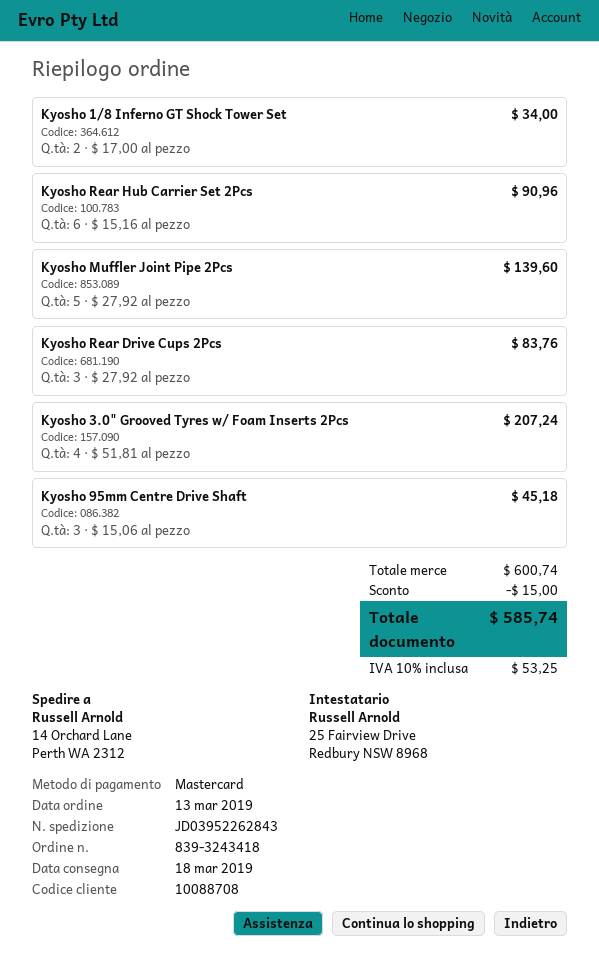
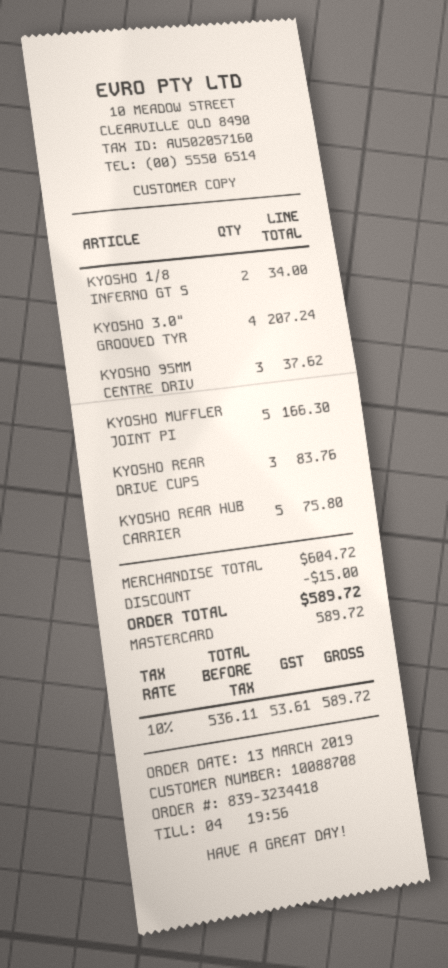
order number: 839-3243418 -> 839-3234418
Kyosho Rear Hub Carrier Set 2Pcs: 6 for 90.96 -> 5 for 75.80
Kyosho Muffler Joint Pipe 2Pcs: 5 for 139.60 -> 5 for 166.30
Kyosho 95mm Centre Drive Shaft: 3 for 45.18 -> 3 for 37.62
subtotal: 600.74 -> 604.72
tax: 10% = 53.25 -> 10% = 53.61
total: 585.74 -> 589.72

